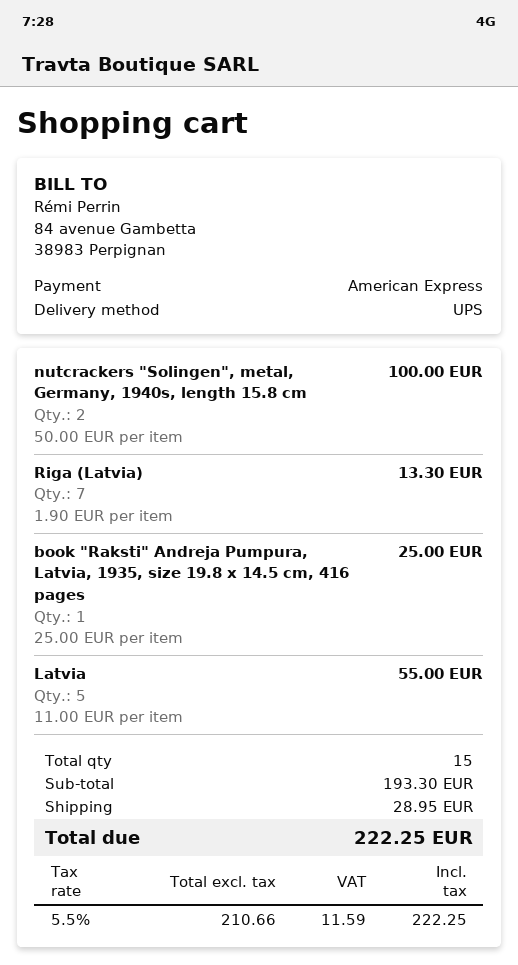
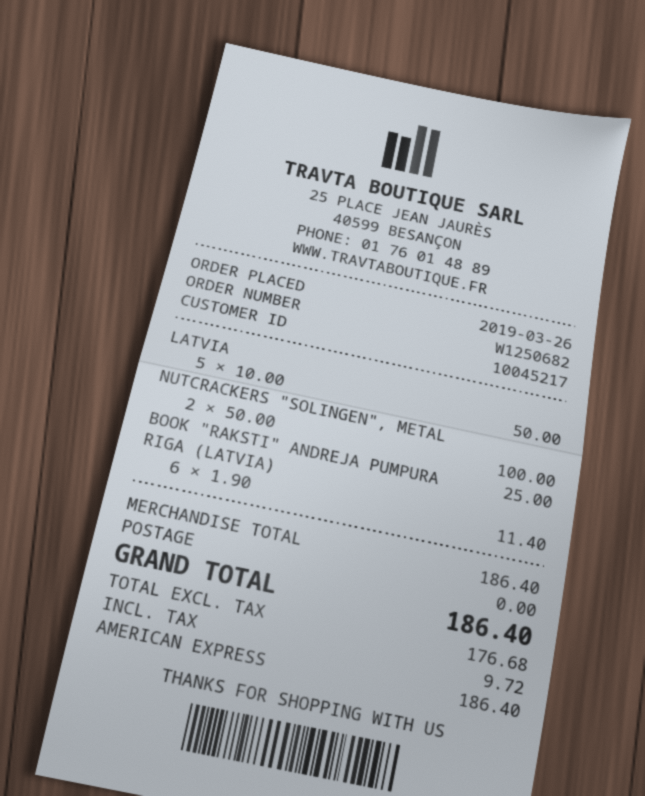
Riga (Latvia): 7 x 1.90 = 13.30 -> 6 x 1.90 = 11.40
Latvia: 5 x 11.00 = 55.00 -> 5 x 10.00 = 50.00
subtotal: 193.30 -> 186.40
shipping: 28.95 -> 0.00
net: 210.66 -> 176.68
tax: 11.59 -> 9.72
total: 222.25 -> 186.40

